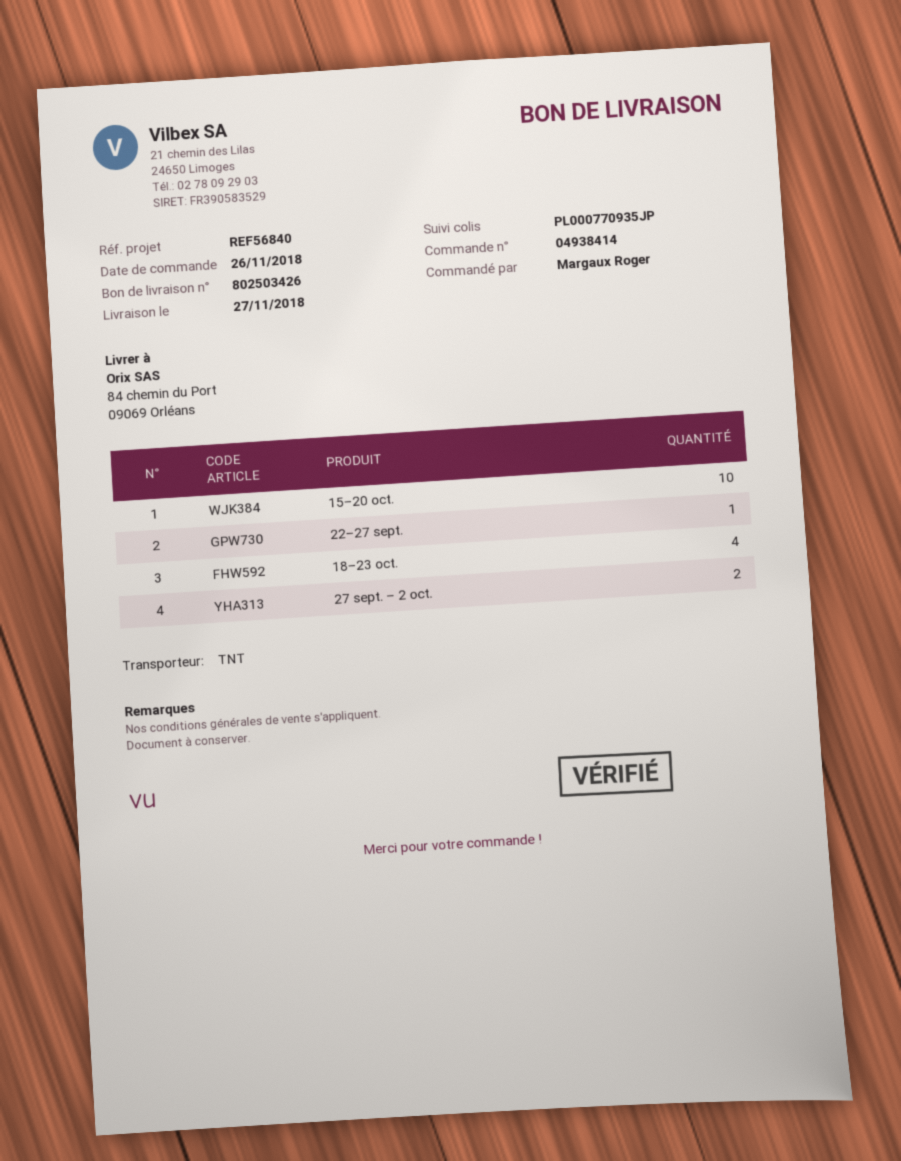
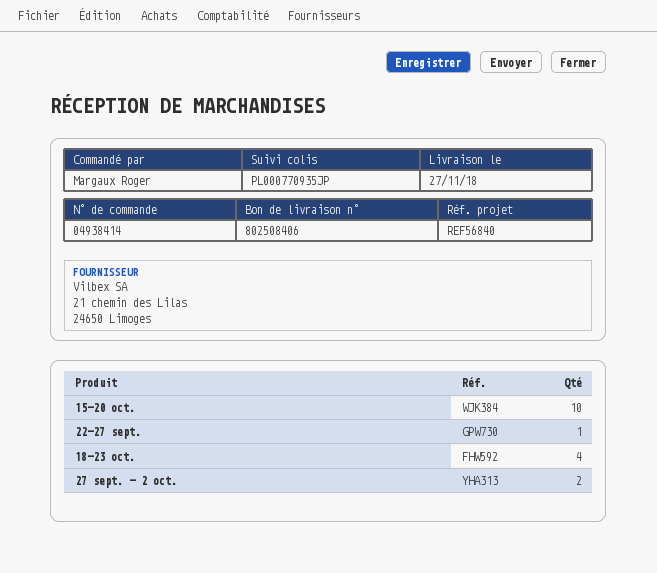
delivery note number: 802503426 -> 802508406

